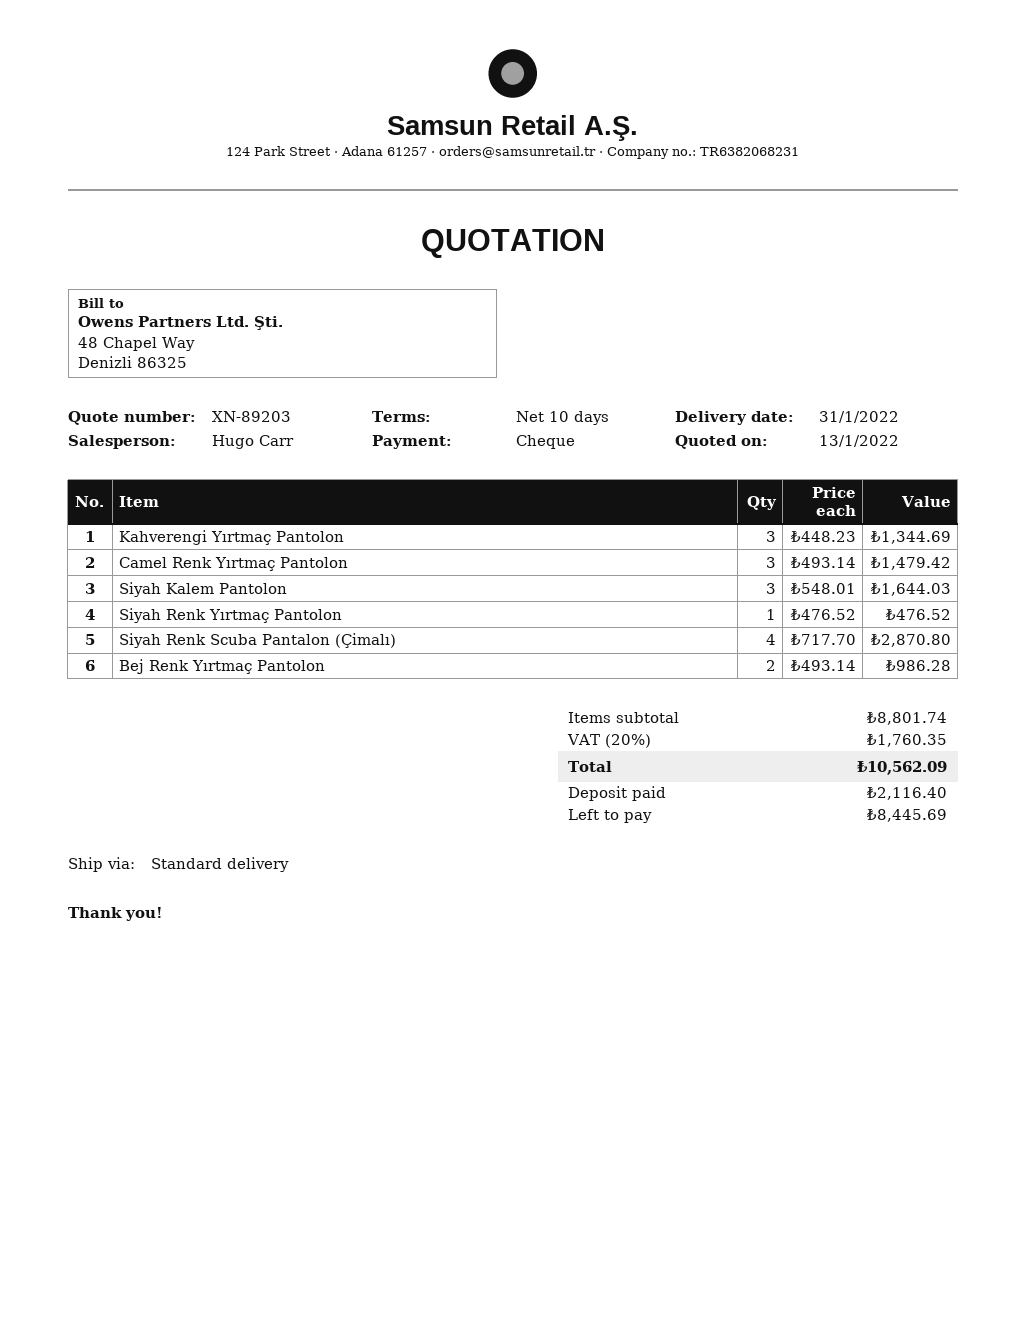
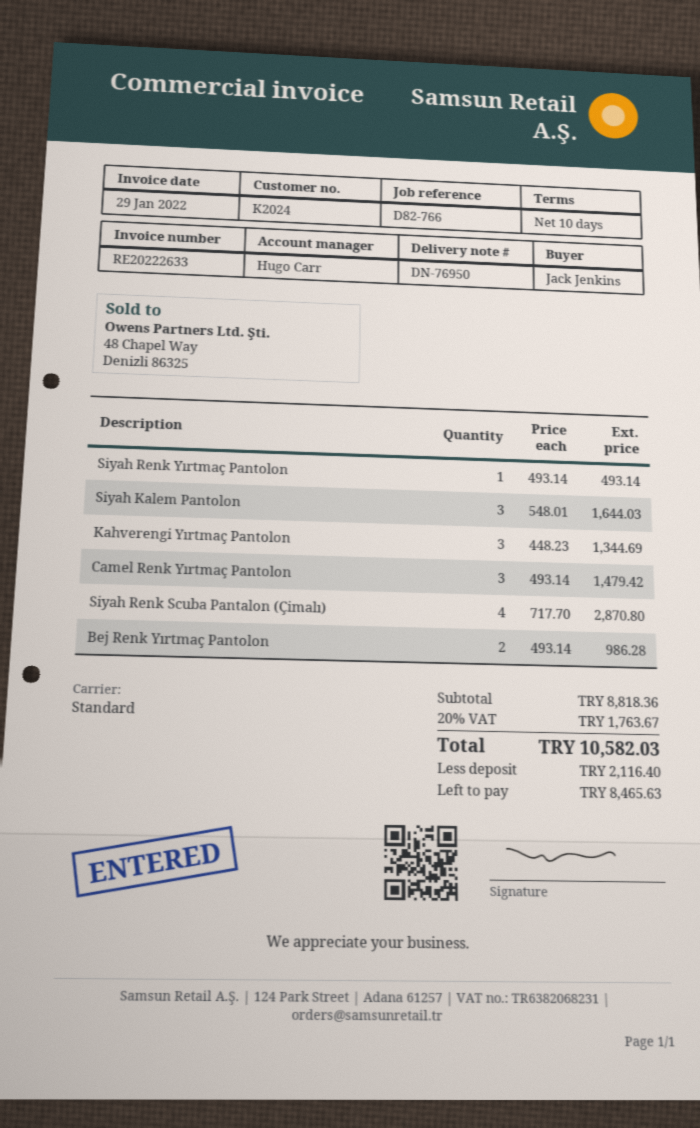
Siyah Renk Yırtmaç Pantolon: 1 x 476.52 = 476.52 -> 1 x 493.14 = 493.14
subtotal: 8801.74 -> 8818.36
tax: 20% = 1760.35 -> 20% = 1763.67
total: 10562.09 -> 10582.03
balance: 8445.69 -> 8465.63

